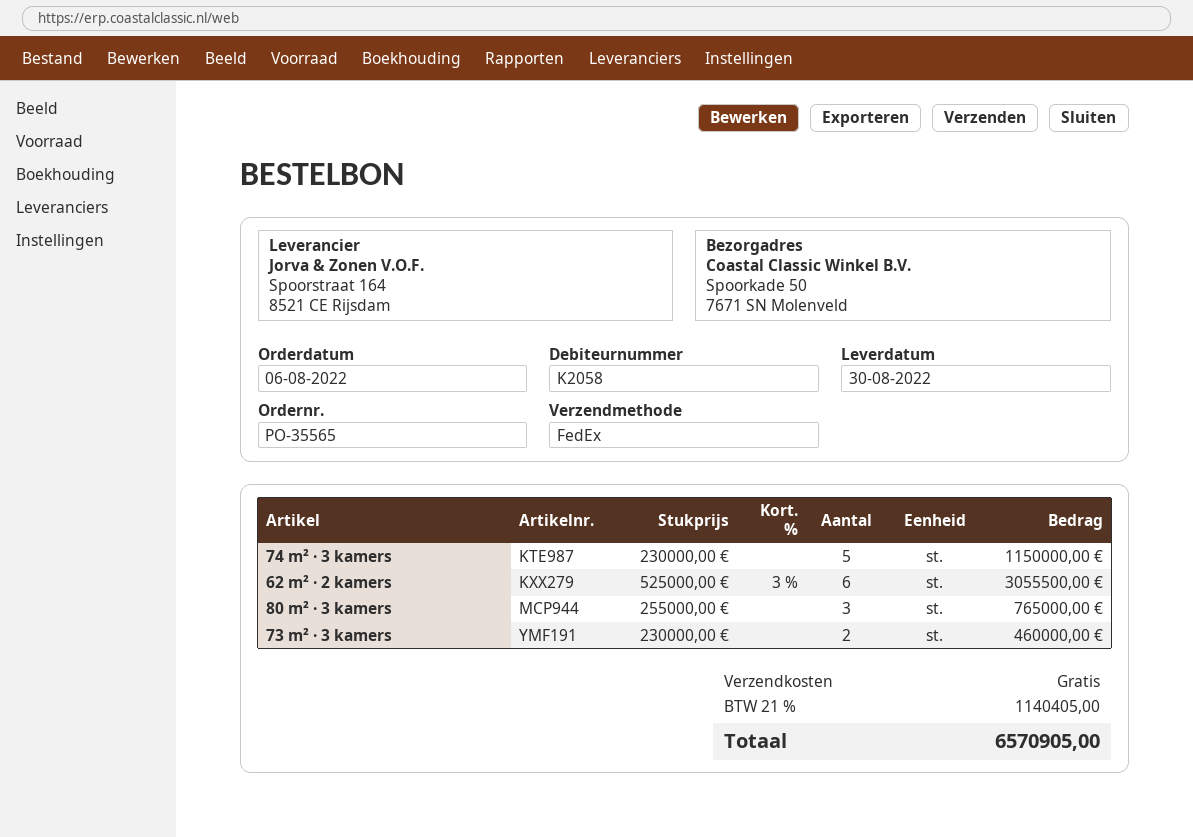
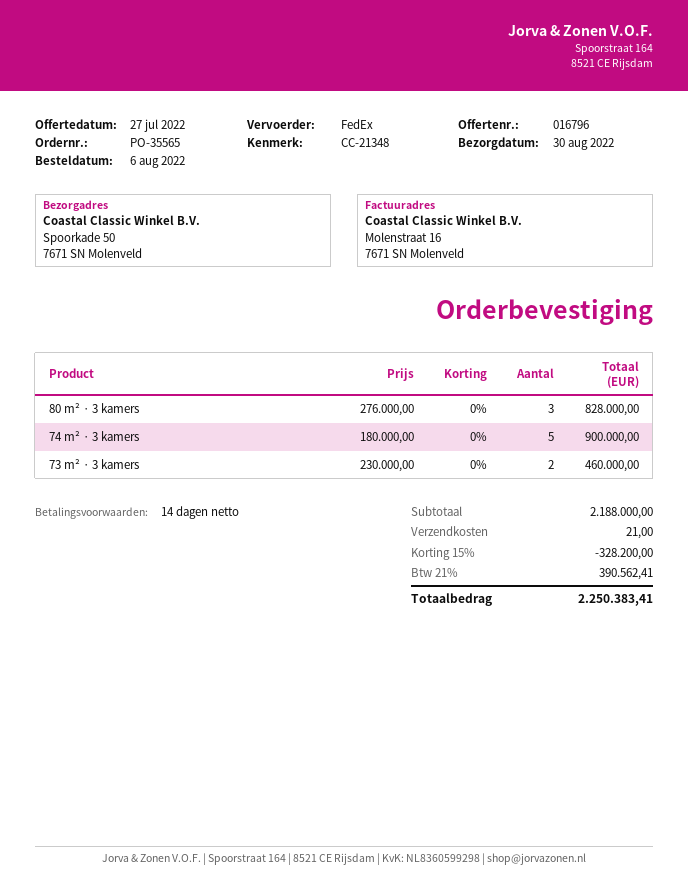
74 m² · 3 kamers: 5 x 230000.00 = 1150000.00 -> 5 x 180000.00 = 900000.00
62 m² · 2 kamers: 6 x 525000.00 - 3% = 3055500.00 -> none
80 m² · 3 kamers: 3 x 255000.00 = 765000.00 -> 3 x 276000.00 = 828000.00
discount: none -> 15% = 328200.00
shipping: 0.00 -> 21.00
tax: 21% = 1140405.00 -> 21% = 390562.41
total: 6570905.00 -> 2250383.41

